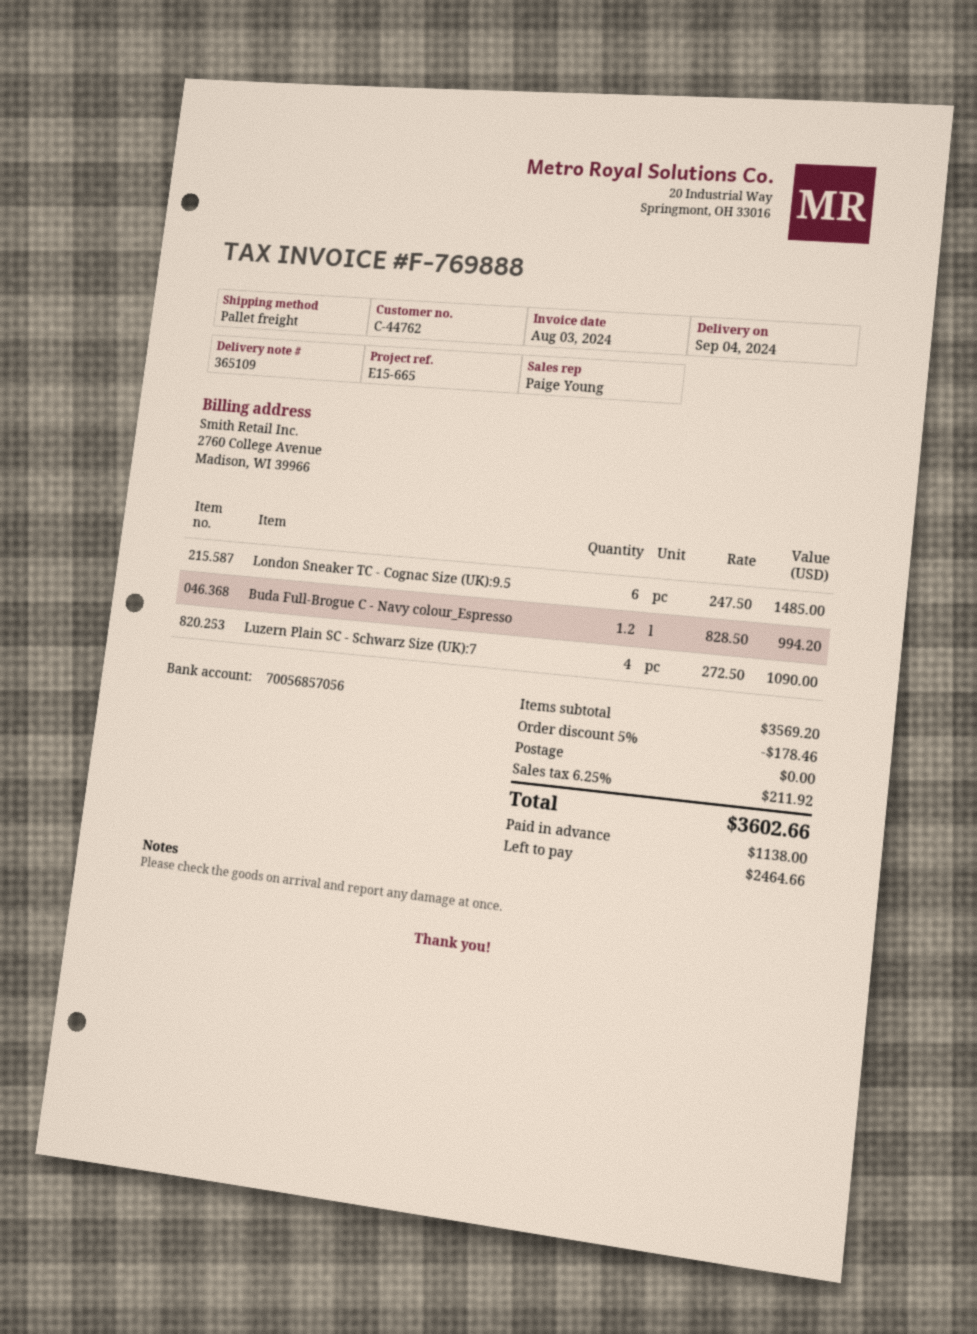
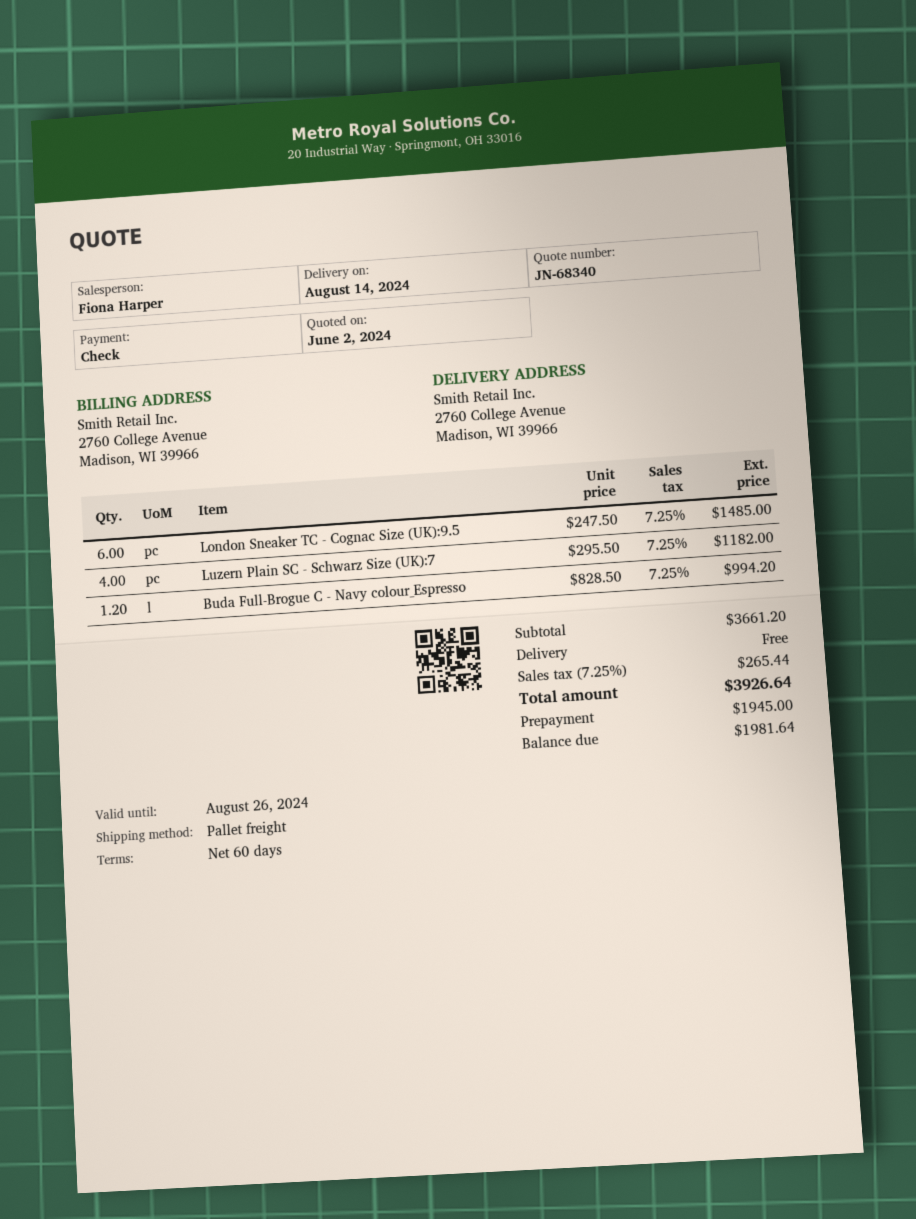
delivery date: 2024-09-04 -> 2024-08-14
sales rep: Paige Young -> Fiona Harper
Luzern Plain SC - Schwarz Size (UK):7: 4 x 272.50 = 1090.00 -> 4 x 295.50 = 1182.00
subtotal: 3569.20 -> 3661.20
discount: 5% = 178.46 -> none
tax: 6.25% = 211.92 -> 7.25% = 265.44
total: 3602.66 -> 3926.64
deposit: 1138.00 -> 1945.00
balance: 2464.66 -> 1981.64

